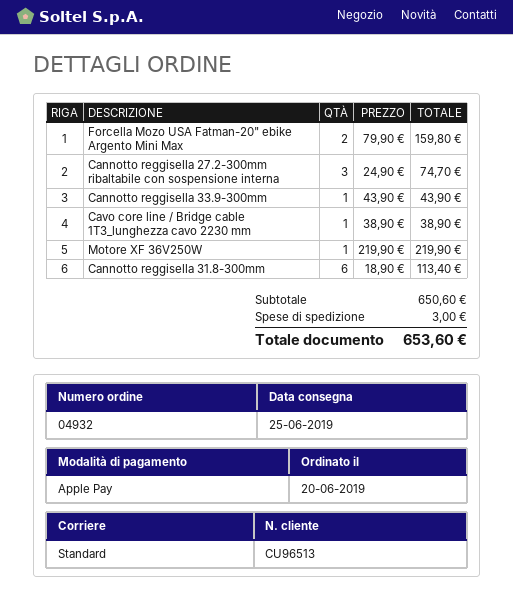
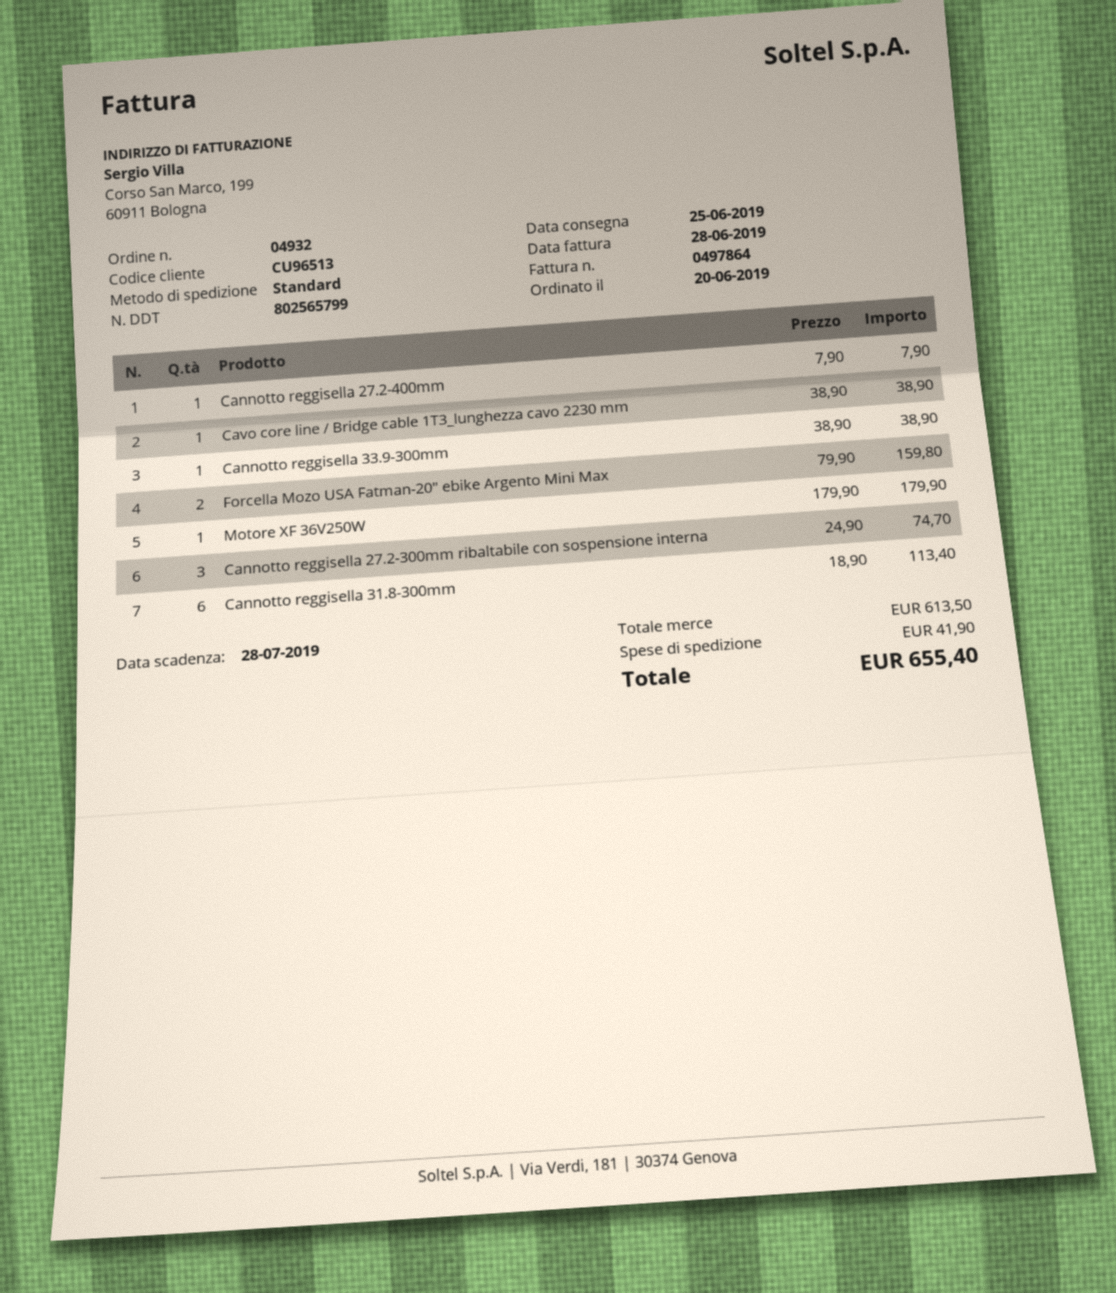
Cannotto reggisella 33.9-300mm: 1 x 43.90 = 43.90 -> 1 x 38.90 = 38.90
Motore XF 36V250W: 1 x 219.90 = 219.90 -> 1 x 179.90 = 179.90
Cannotto reggisella 27.2-400mm: none -> 1 x 7.90 = 7.90
subtotal: 650.60 -> 613.50
shipping: 3.00 -> 41.90
total: 653.60 -> 655.40

